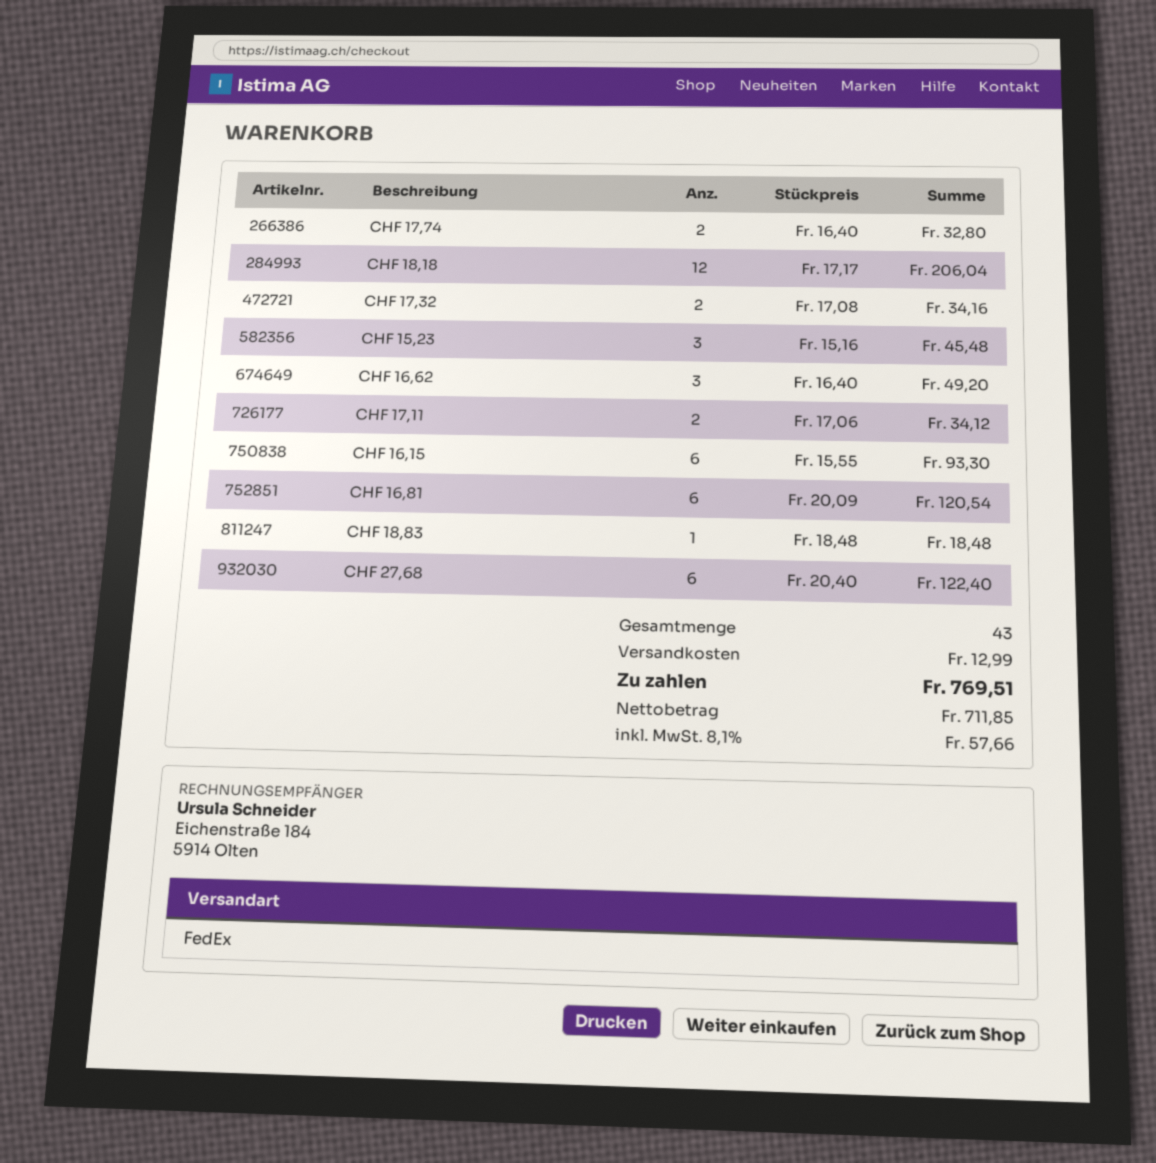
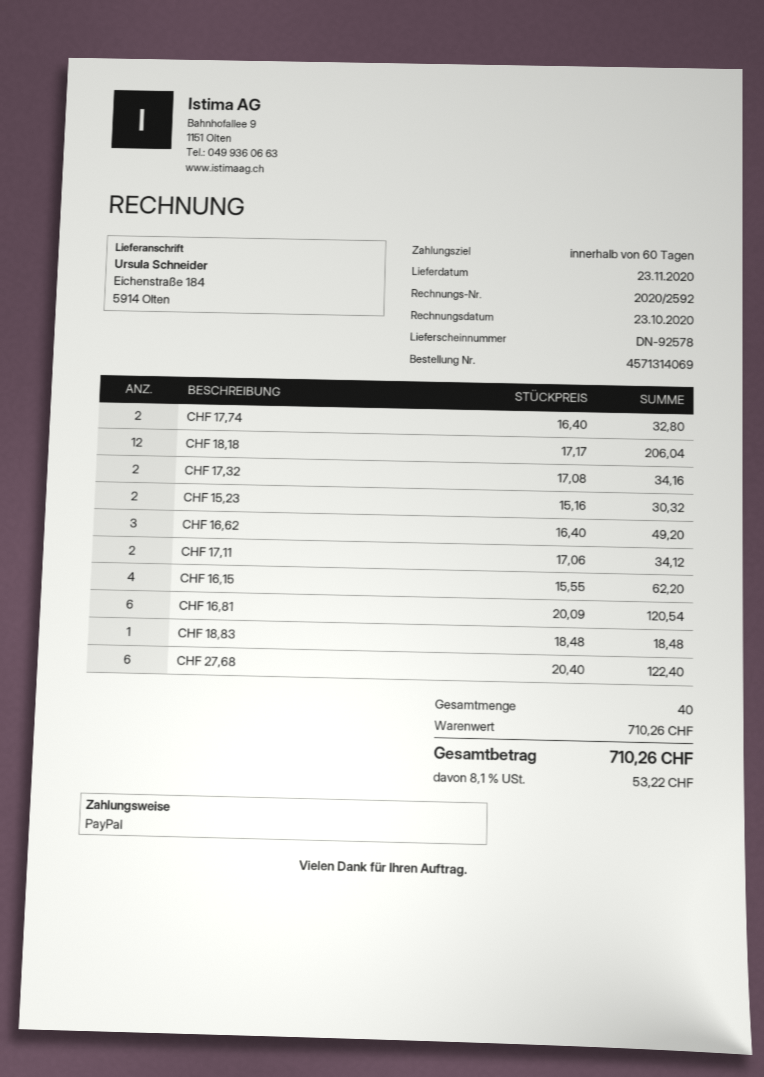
CHF 15,23: 3 x 15.16 = 45.48 -> 2 x 15.16 = 30.32
CHF 16,15: 6 x 15.55 = 93.30 -> 4 x 15.55 = 62.20
total quantity: 43 -> 40
shipping: 12.99 -> none
tax: 8.1% = 57.66 -> 8.1% = 53.22
total: 769.51 -> 710.26

